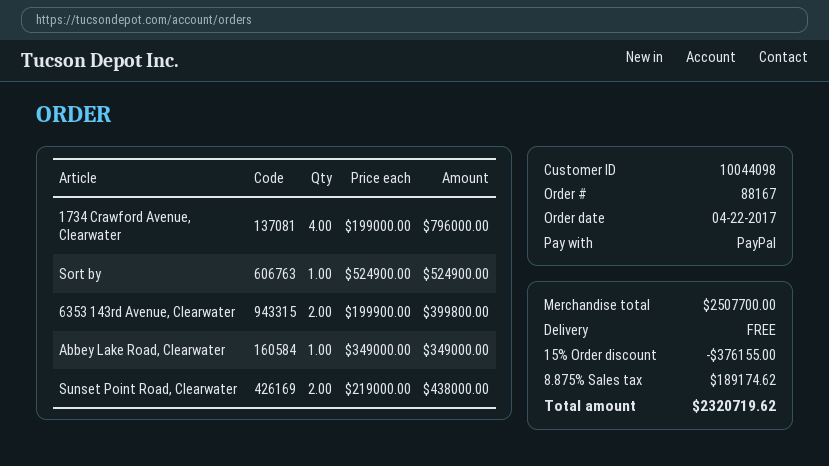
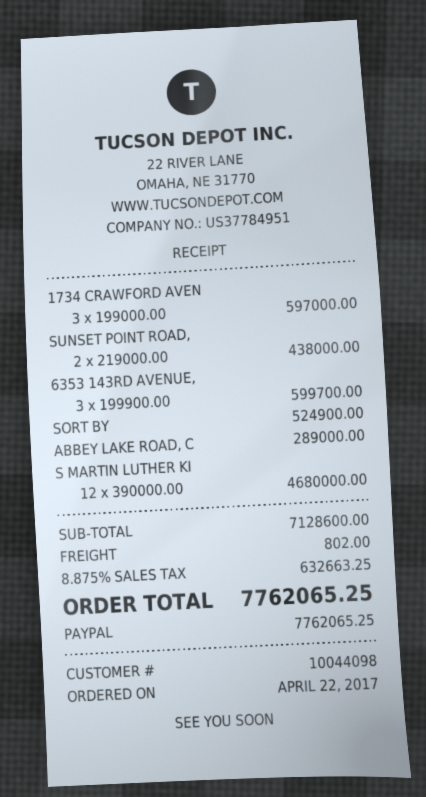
1734 Crawford Avenue, Clearwater: 4 x 199000.00 = 796000.00 -> 3 x 199000.00 = 597000.00
6353 143rd Avenue, Clearwater: 2 x 199900.00 = 399800.00 -> 3 x 199900.00 = 599700.00
Abbey Lake Road, Clearwater: 1 x 349000.00 = 349000.00 -> 1 x 289000.00 = 289000.00
S MARTIN LUTHER KI: none -> 12 x 390000.00 = 4680000.00
subtotal: 2507700.00 -> 7128600.00
discount: 15% = 376155.00 -> none
shipping: 0.00 -> 802.00
tax: 8.875% = 189174.62 -> 8.875% = 632663.25
total: 2320719.62 -> 7762065.25

